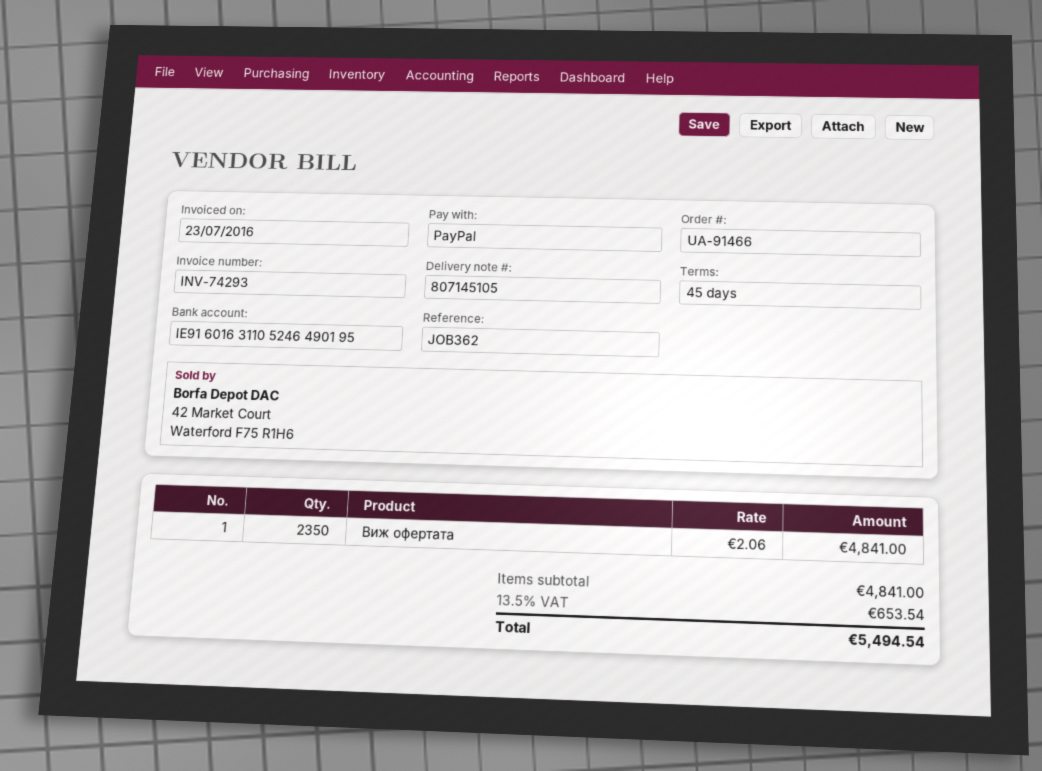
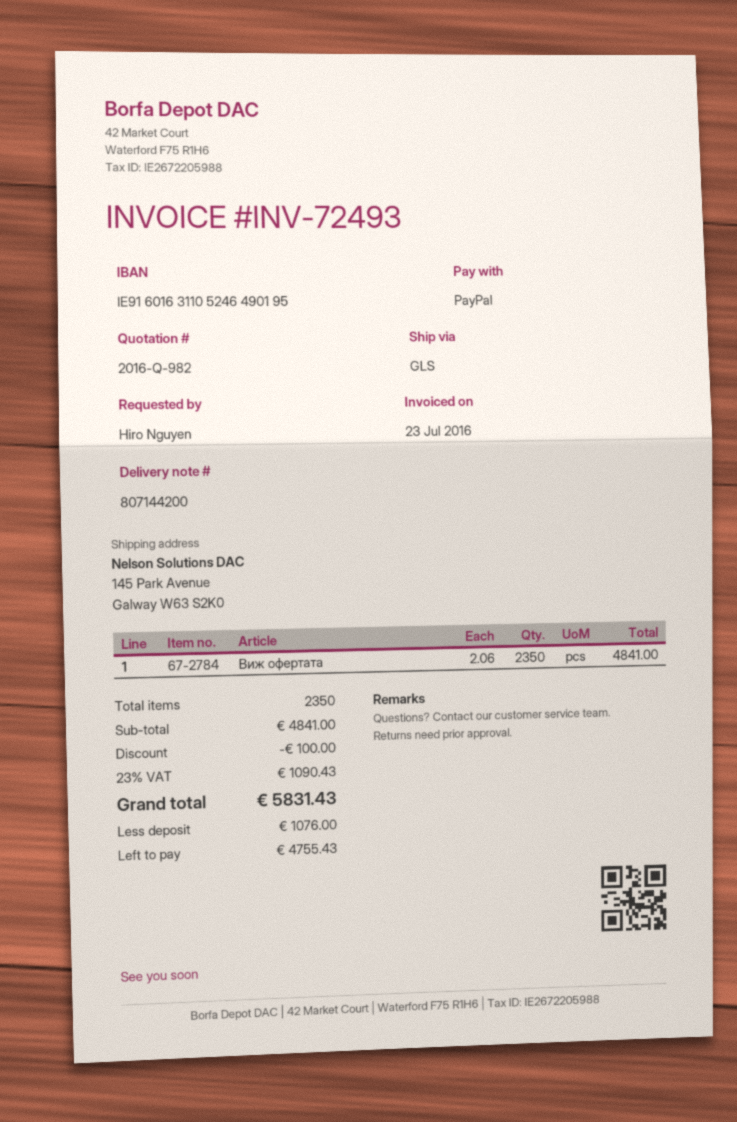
delivery note number: 807145105 -> 807144200
invoice number: INV-74293 -> INV-72493
discount: none -> 100.00
tax: 13.5% = 653.54 -> 23% = 1090.43
total: 5494.54 -> 5831.43

